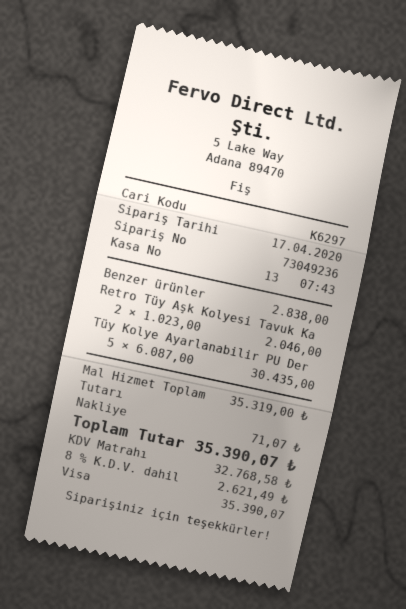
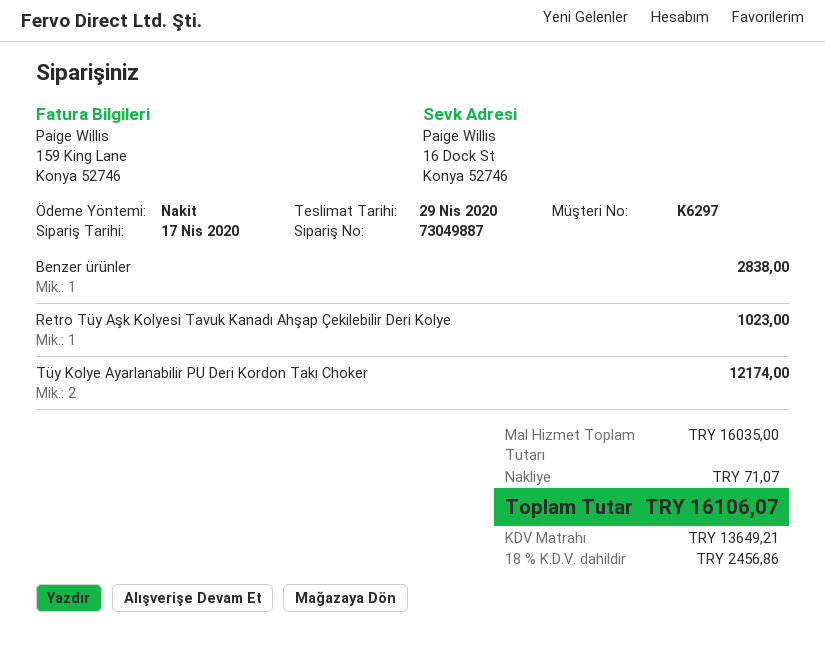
order number: 73049236 -> 73049887
payment method: Visa -> cash
Retro Tüy Aşk Kolyesi Tavuk Ka: 2 for 2046.00 -> 1 for 1023.00
Tüy Kolye Ayarlanabilir PU Der: 5 for 30435.00 -> 2 for 12174.00
subtotal: 35319.00 -> 16035.00
net: 32768.58 -> 13649.21
tax: 8% = 2621.49 -> 18% = 2456.86
total: 35390.07 -> 16106.07

